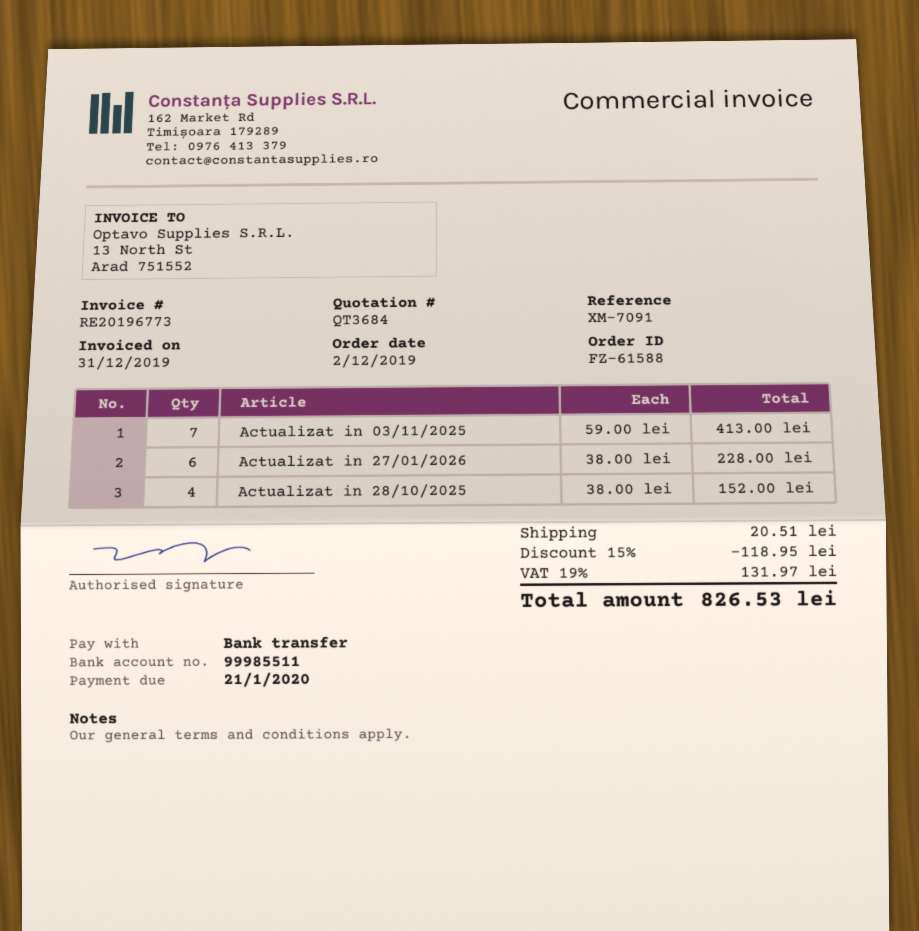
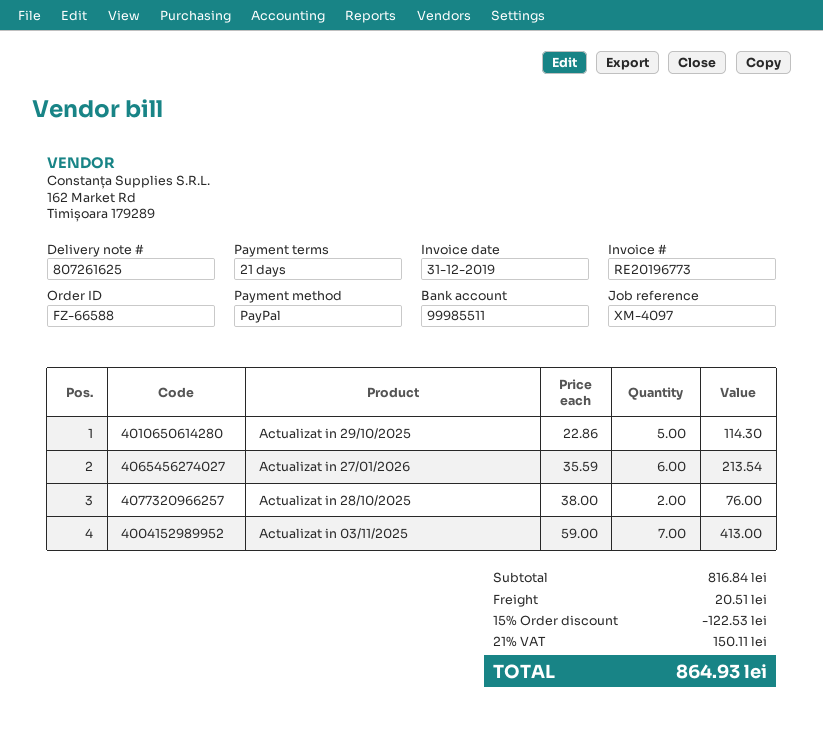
order number: FZ-61588 -> FZ-66588
reference: XM-7091 -> XM-4097
payment method: bank transfer -> PayPal
Actualizat in 27/01/2026: 6 x 38.00 = 228.00 -> 6 x 35.59 = 213.54
Actualizat in 28/10/2025: 4 x 38.00 = 152.00 -> 2 x 38.00 = 76.00
Actualizat in 29/10/2025: none -> 5 x 22.86 = 114.30
discount: 15% = 118.95 -> 15% = 122.53
tax: 19% = 131.97 -> 21% = 150.11
total: 826.53 -> 864.93

